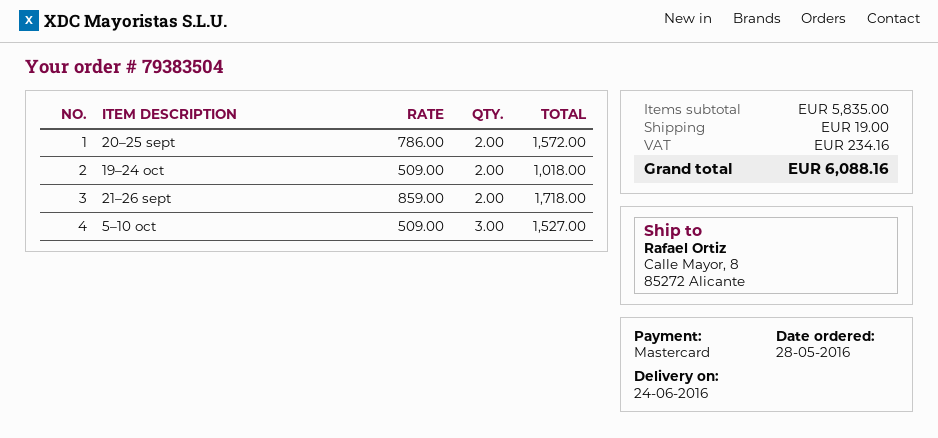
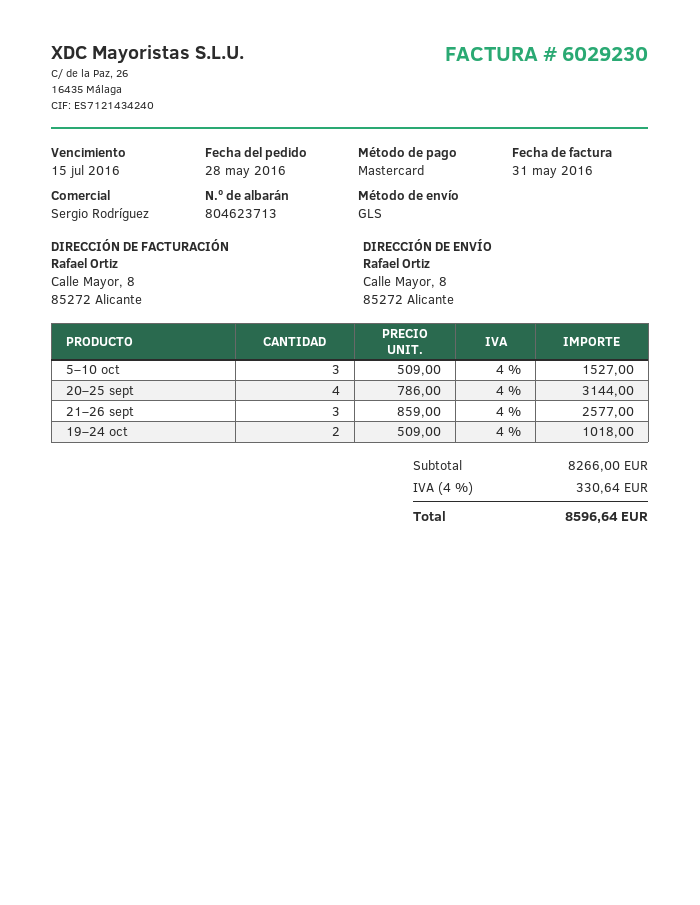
20–25 sept: 2 x 786.00 = 1572.00 -> 4 x 786.00 = 3144.00
21–26 sept: 2 x 859.00 = 1718.00 -> 3 x 859.00 = 2577.00
subtotal: 5835.00 -> 8266.00
shipping: 19.00 -> none
tax: 234.16 -> 330.64
total: 6088.16 -> 8596.64

